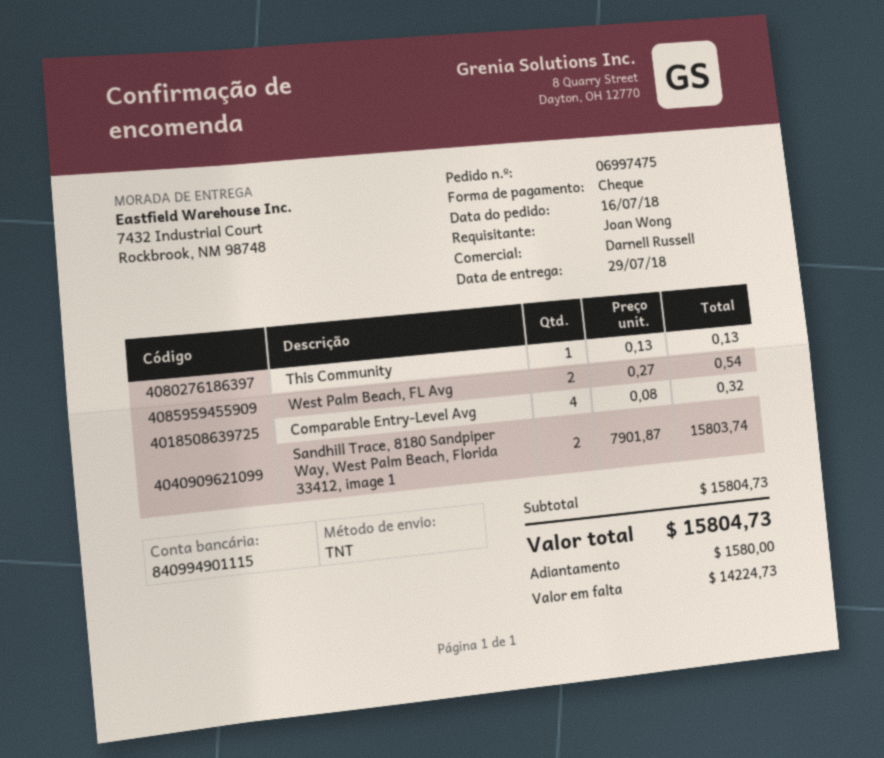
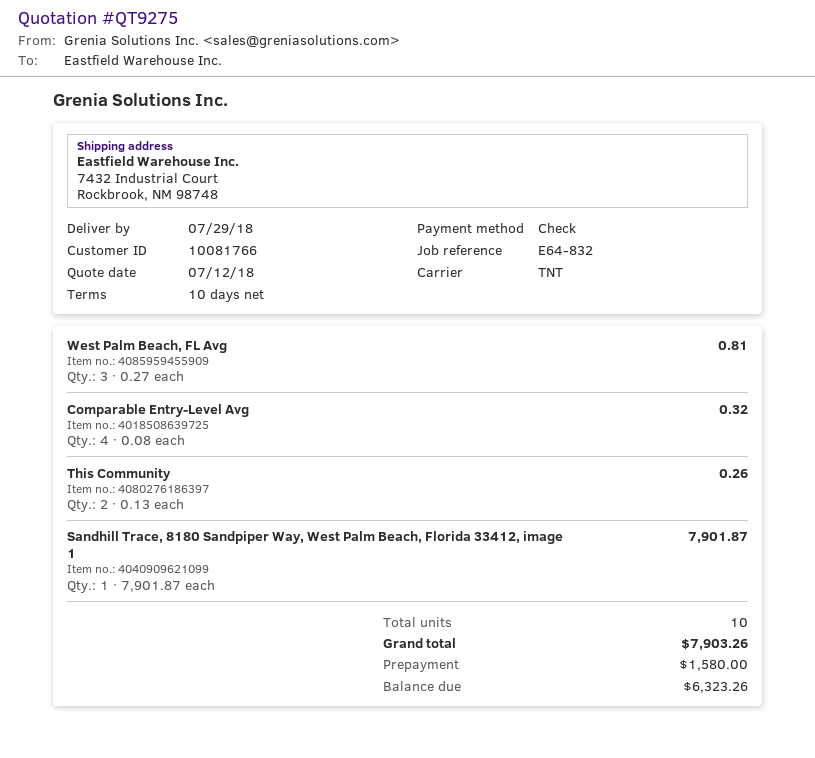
This Community: 1 x 0.13 = 0.13 -> 2 x 0.13 = 0.26
West Palm Beach, FL Avg: 2 x 0.27 = 0.54 -> 3 x 0.27 = 0.81
Sandhill Trace, 8180 Sandpiper Way, West Palm Beach, Florida 33412, image 1: 2 x 7901.87 = 15803.74 -> 1 x 7901.87 = 7901.87
total: 15804.73 -> 7903.26
balance: 14224.73 -> 6323.26

